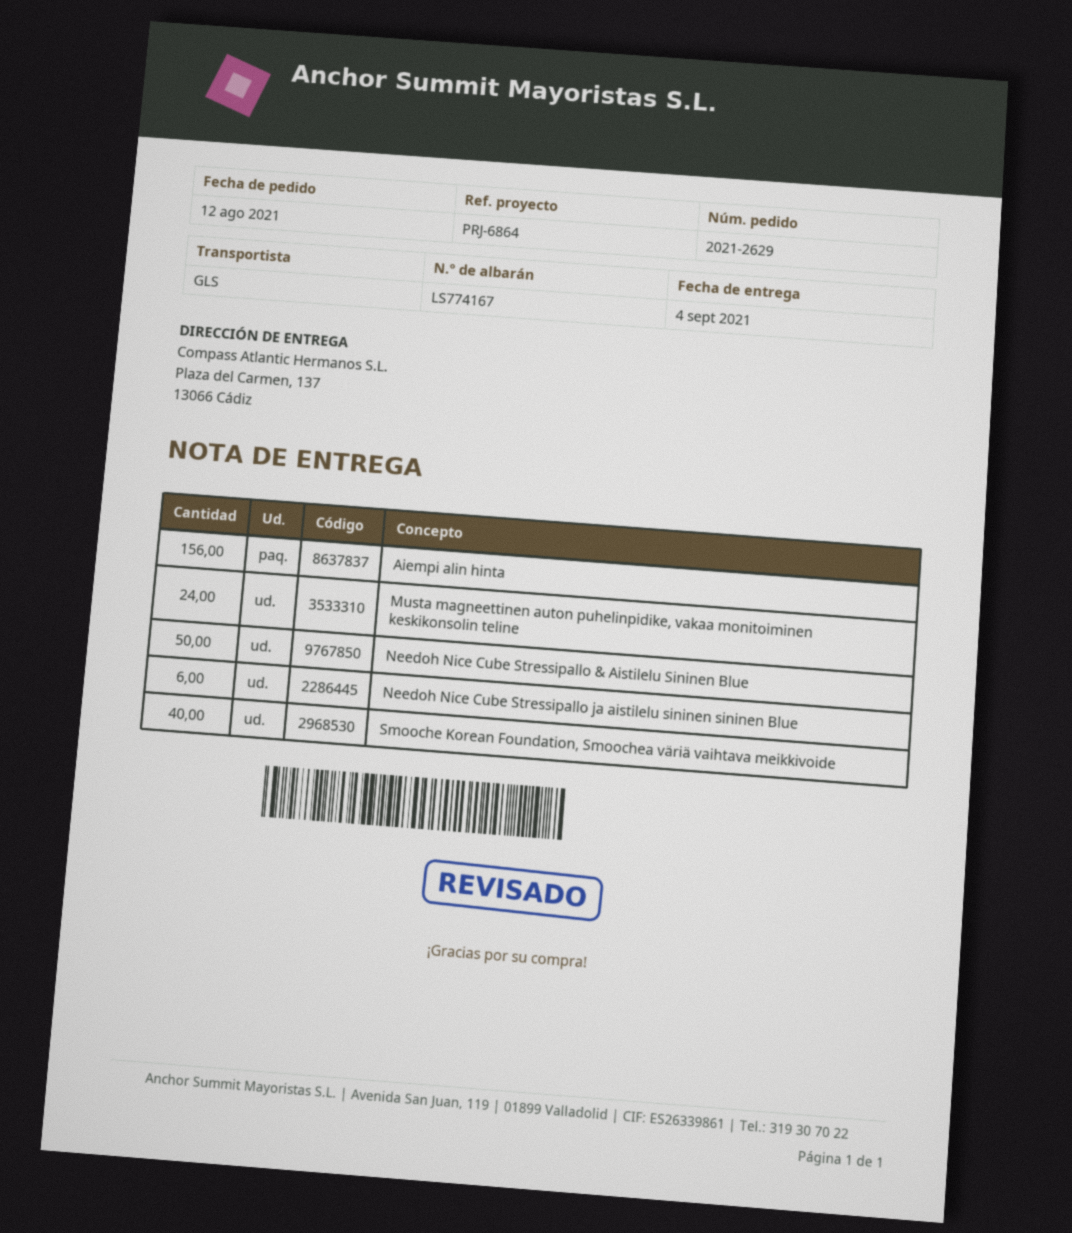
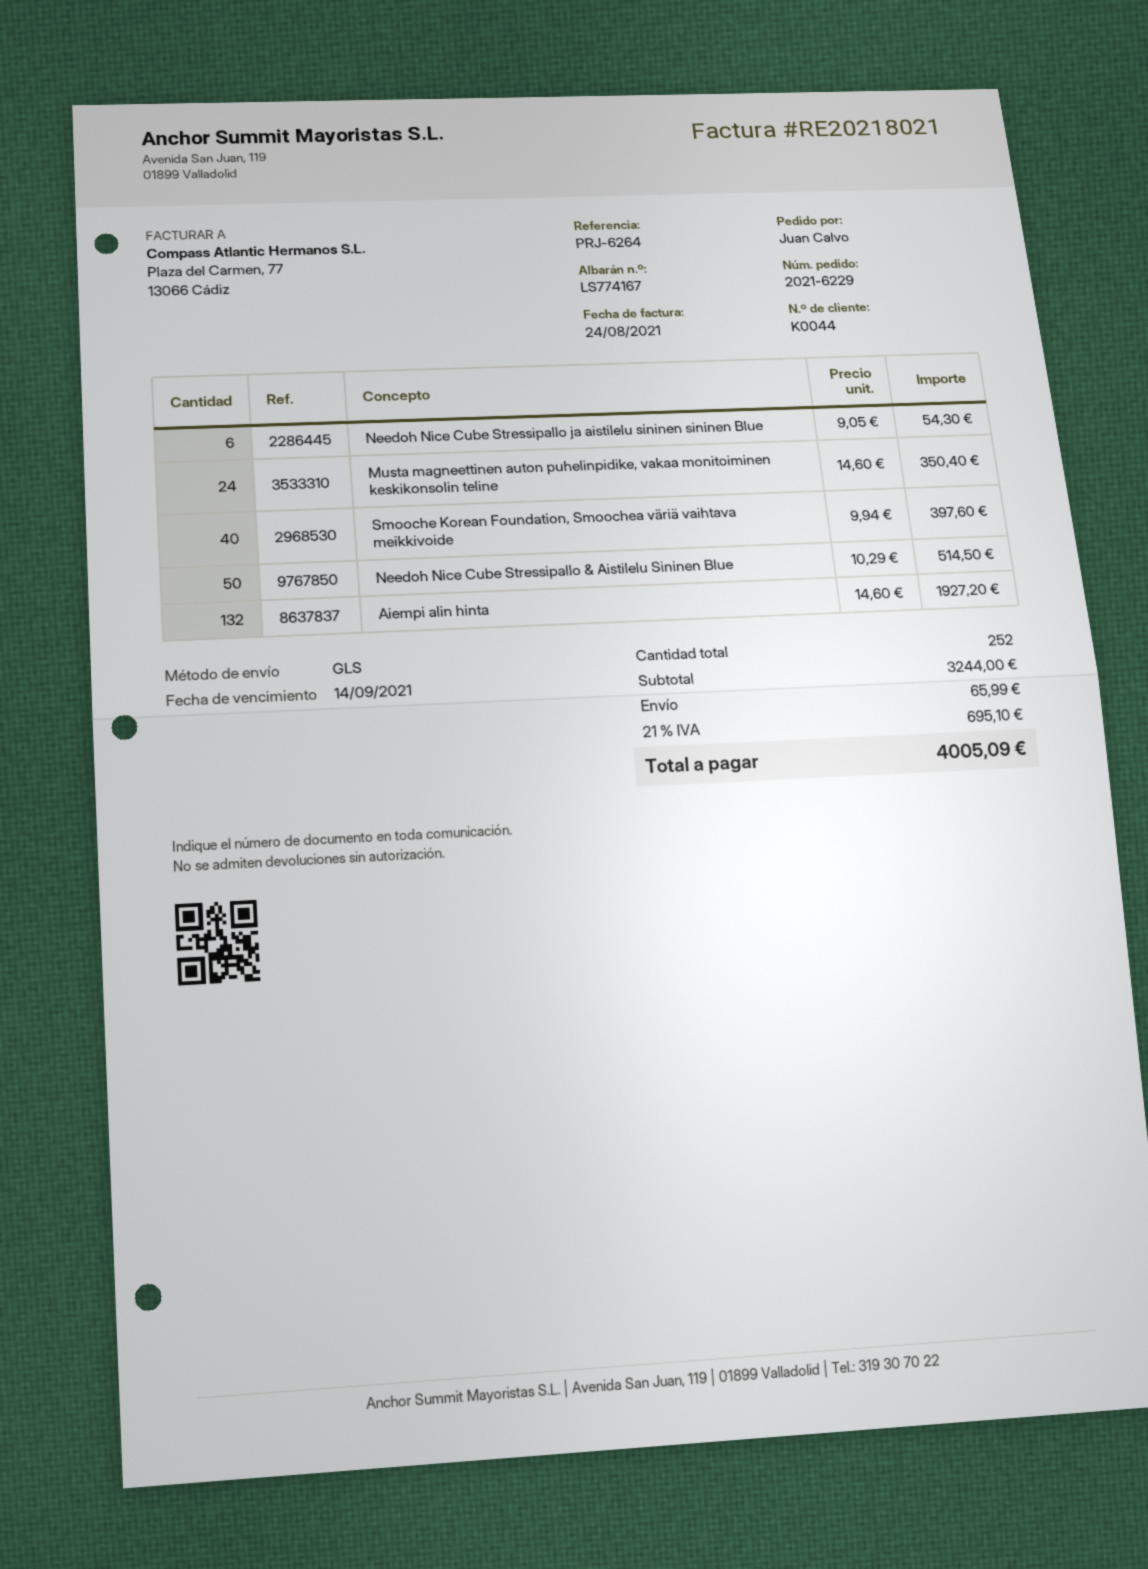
order number: 2021-2629 -> 2021-6229
reference: PRJ-6864 -> PRJ-6264
Aiempi alin hinta: 156 -> 132

